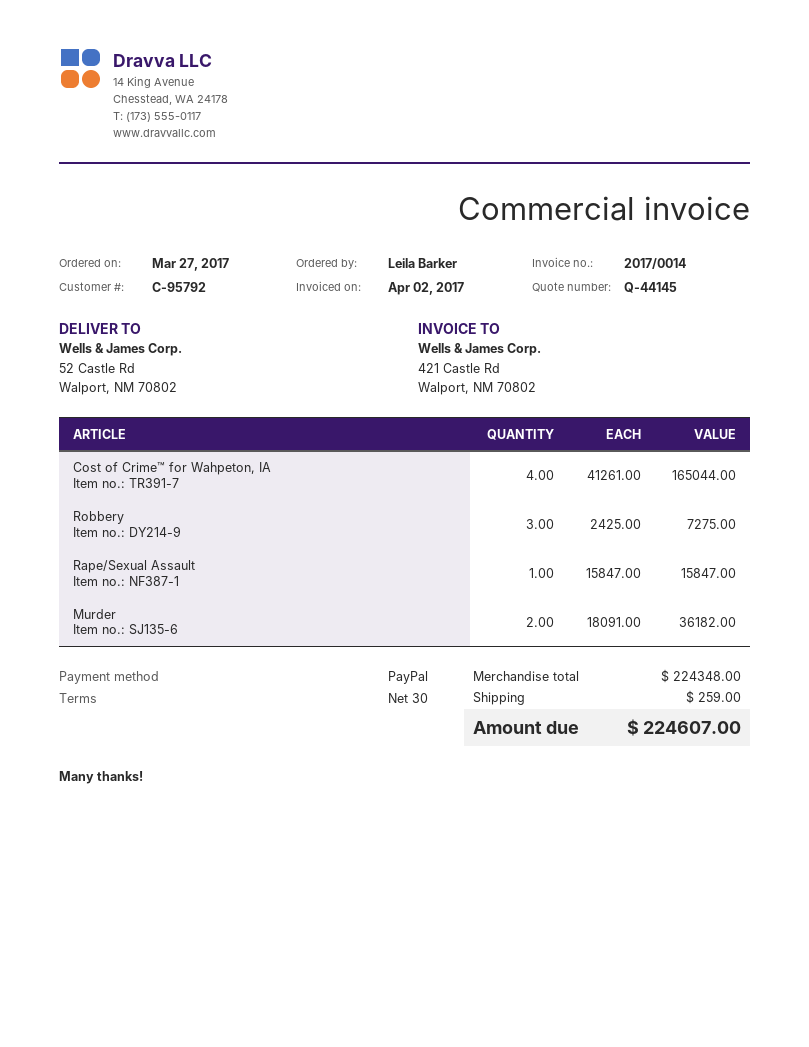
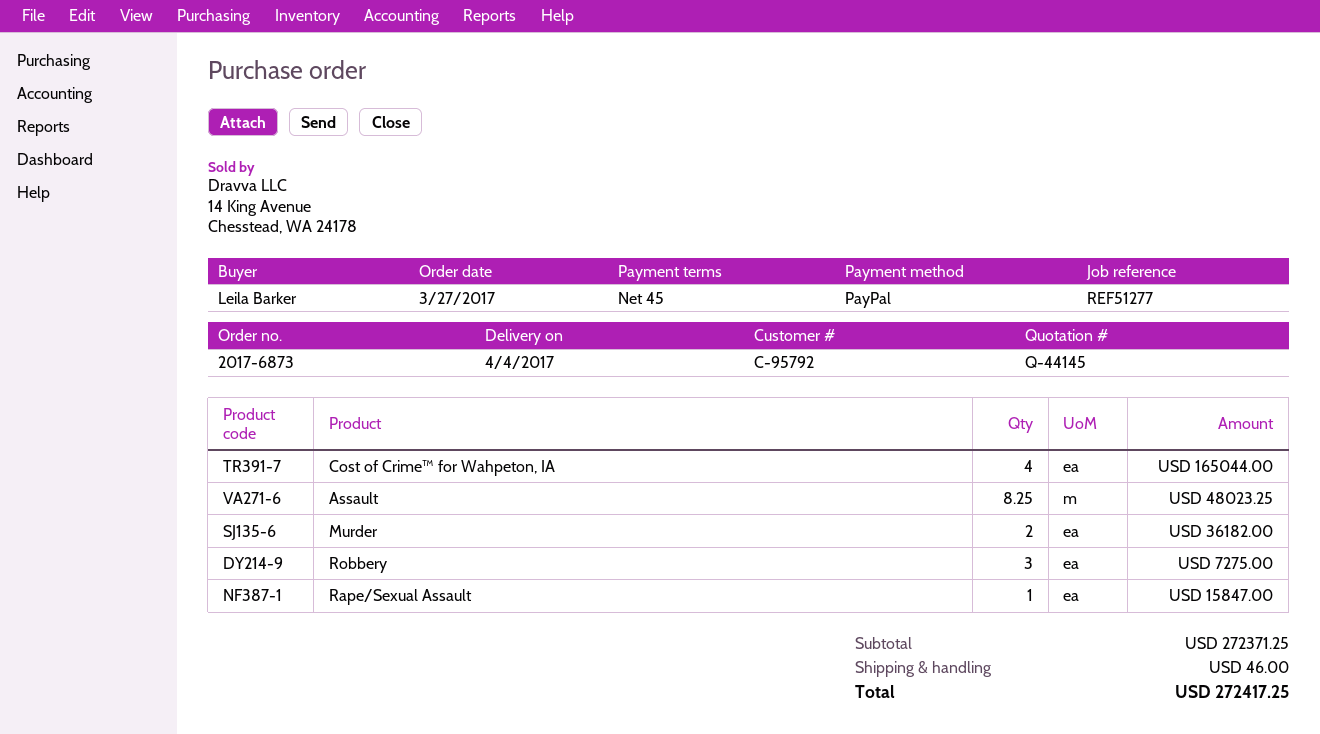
payment terms: 30 days -> 45 days
Assault: none -> 8.25 for 48023.25
subtotal: 224348.00 -> 272371.25
shipping: 259.00 -> 46.00
total: 224607.00 -> 272417.25

